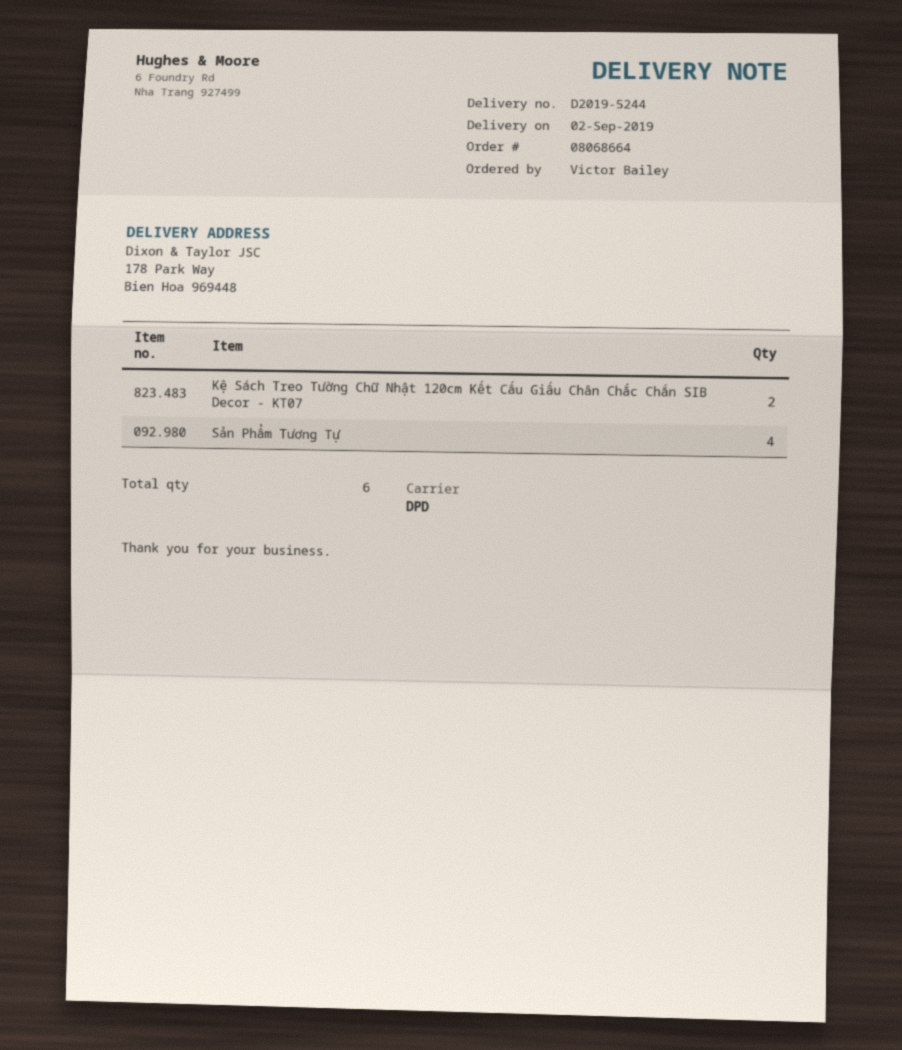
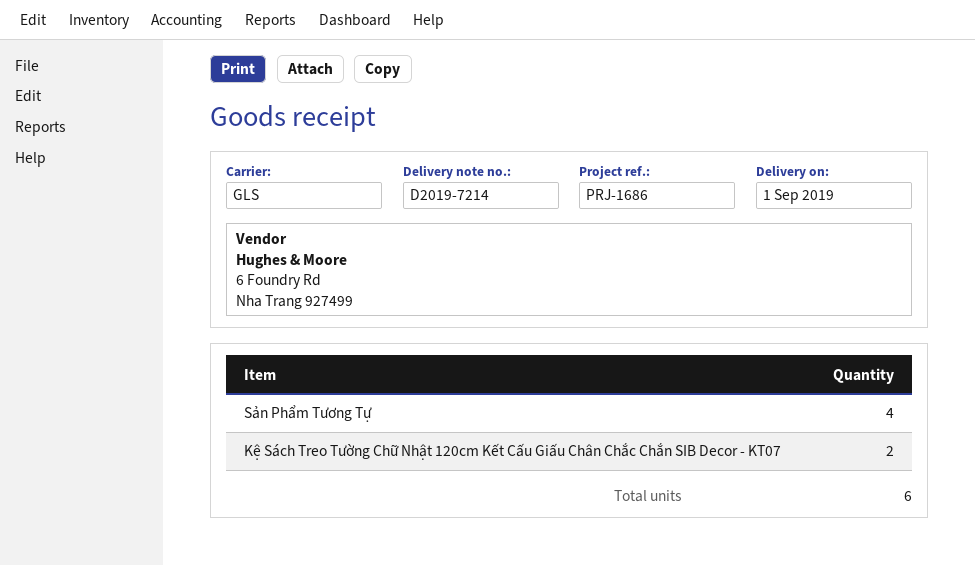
delivery note number: D2019-5244 -> D2019-7214
delivery date: 2019-09-02 -> 2019-09-01
shipping method: DPD -> GLS

